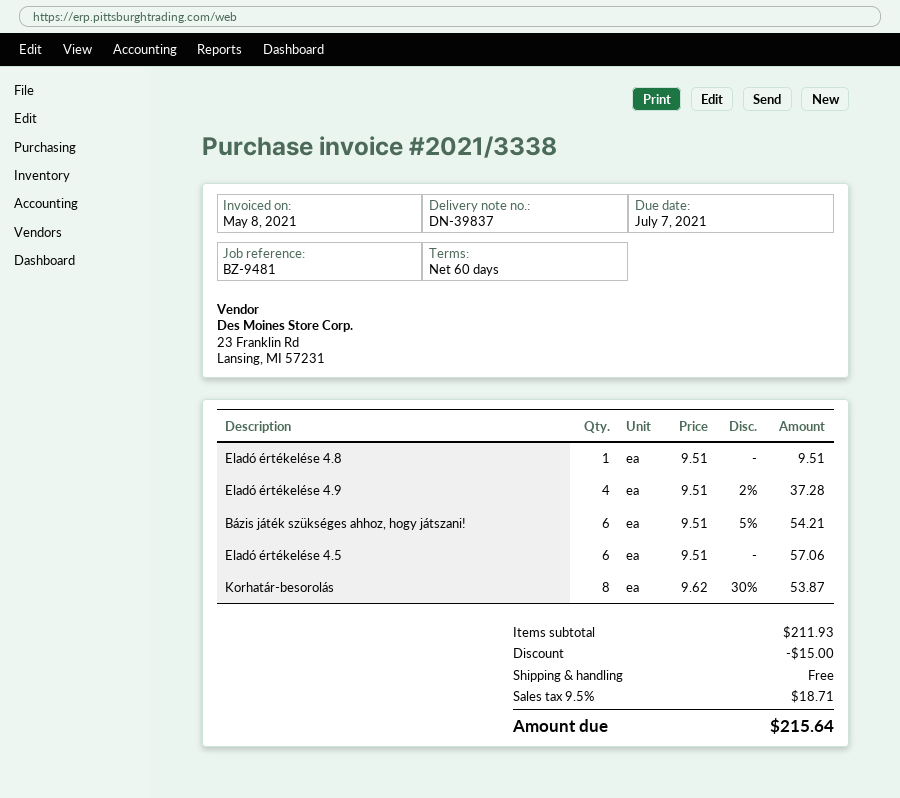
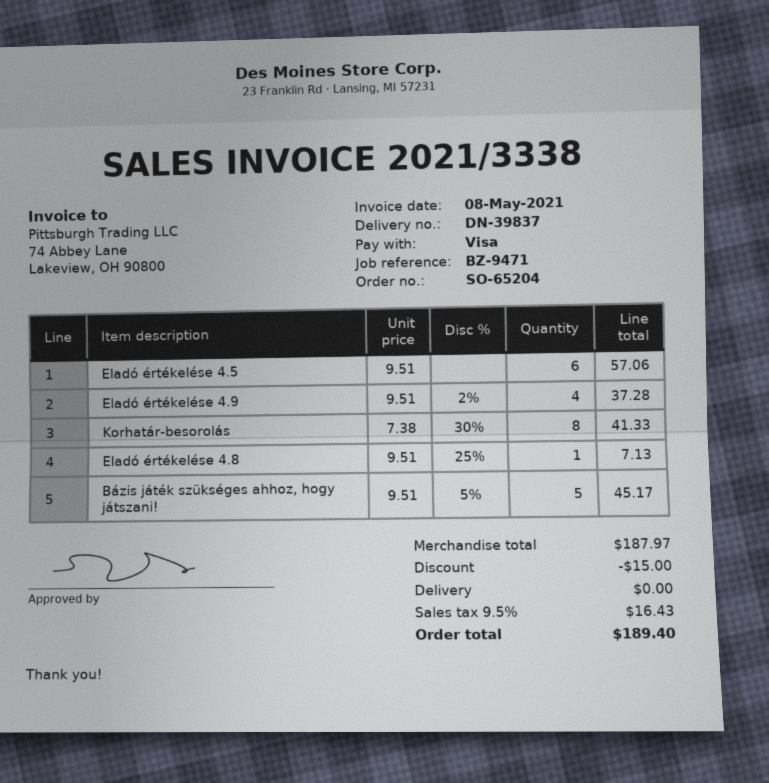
reference: BZ-9481 -> BZ-9471
Eladó értékelése 4.8: 1 x 9.51 = 9.51 -> 1 x 9.51 - 25% = 7.13
Bázis játék szükséges ahhoz, hogy játszani!: 6 x 9.51 - 5% = 54.21 -> 5 x 9.51 - 5% = 45.17
Korhatár-besorolás: 8 x 9.62 - 30% = 53.87 -> 8 x 7.38 - 30% = 41.33
subtotal: 211.93 -> 187.97
tax: 9.5% = 18.71 -> 9.5% = 16.43
total: 215.64 -> 189.40

